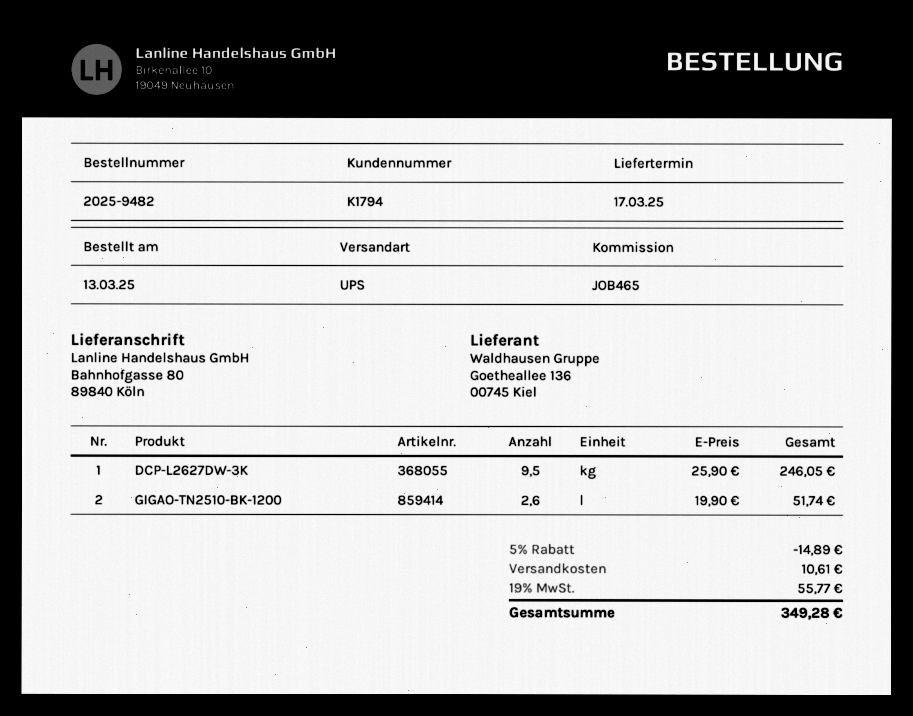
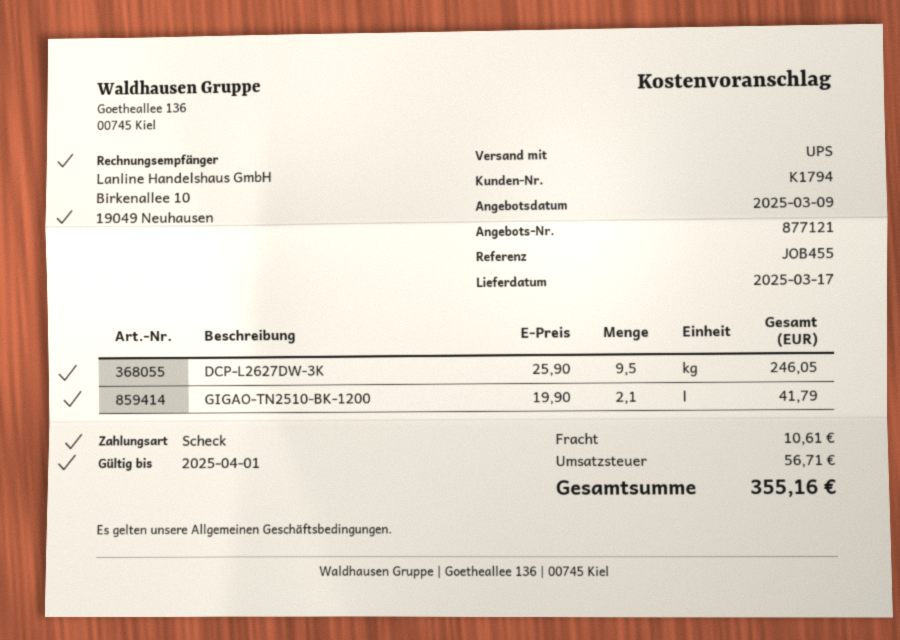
reference: JOB465 -> JOB455
GIGAO-TN2510-BK-1200: 2.6 x 19.90 = 51.74 -> 2.1 x 19.90 = 41.79
discount: 5% = 14.89 -> none
tax: 55.77 -> 56.71
total: 349.28 -> 355.16

